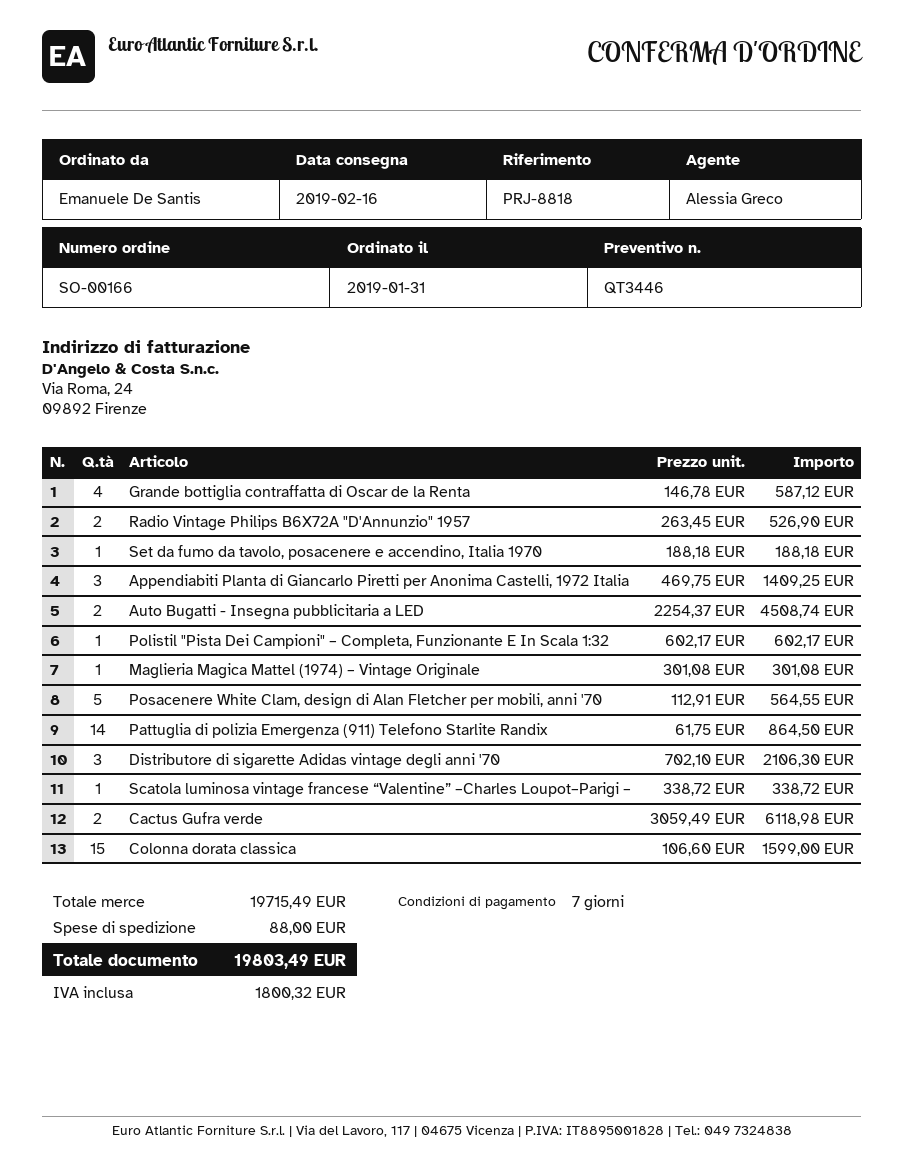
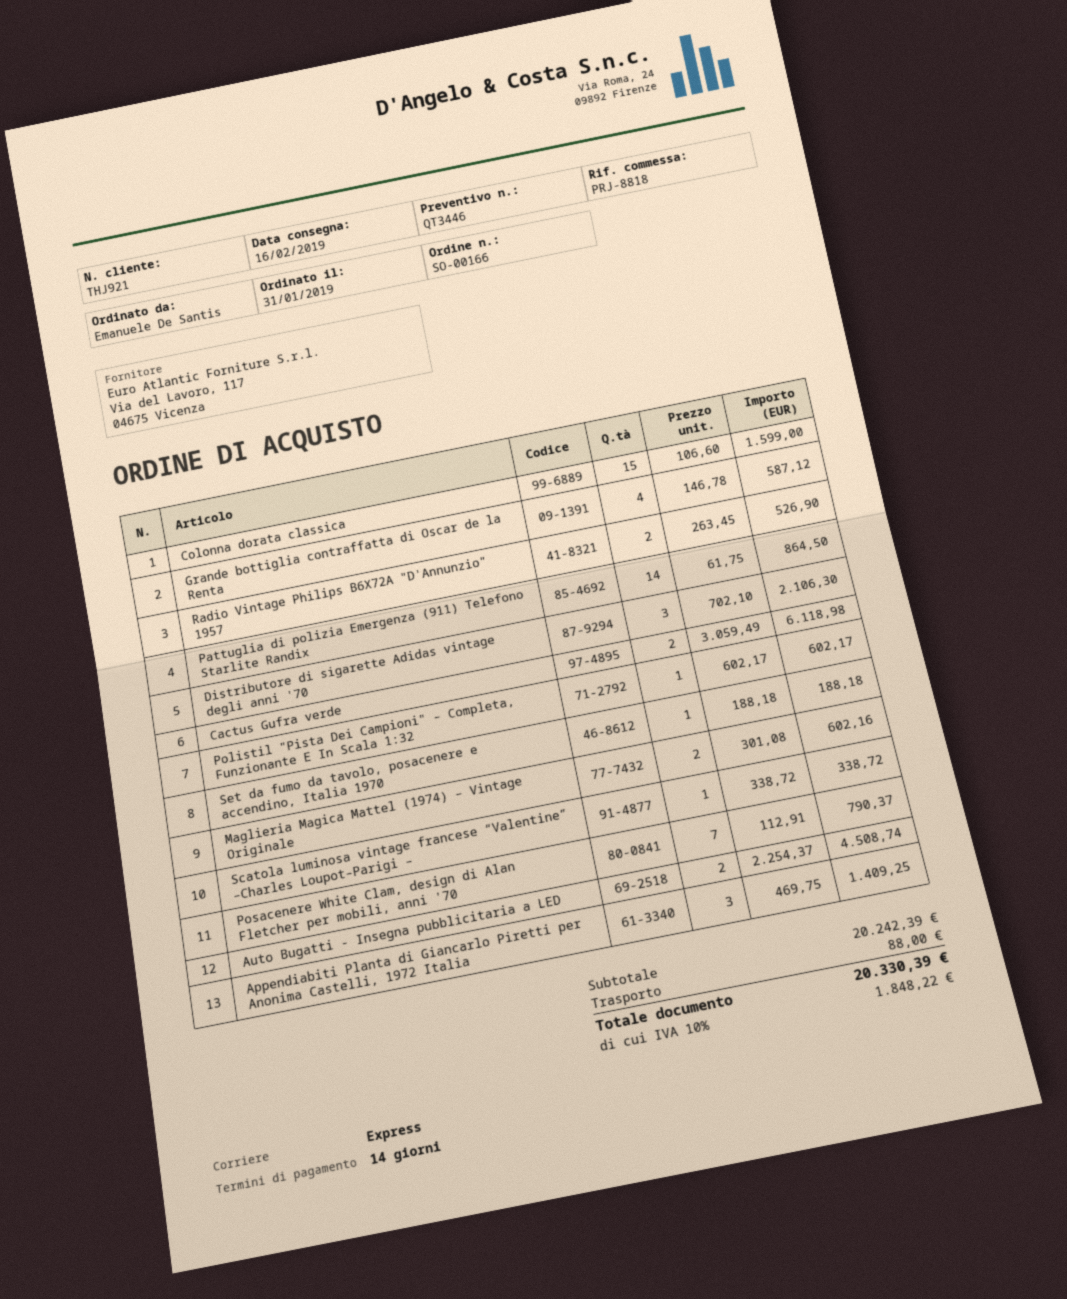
payment terms: 7 days -> 14 days
Maglieria Magica Mattel (1974) – Vintage Originale: 1 x 301.08 = 301.08 -> 2 x 301.08 = 602.16
Posacenere White Clam, design di Alan Fletcher per mobili, anni '70: 5 x 112.91 = 564.55 -> 7 x 112.91 = 790.37
subtotal: 19715.49 -> 20242.39
tax: 1800.32 -> 1848.22
total: 19803.49 -> 20330.39

